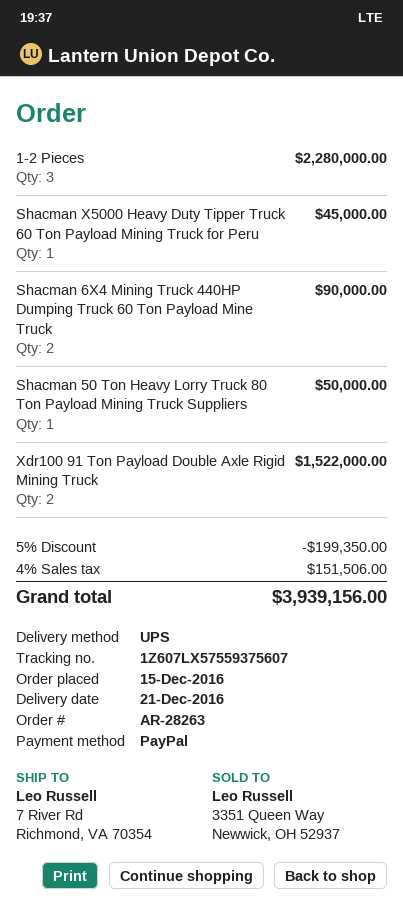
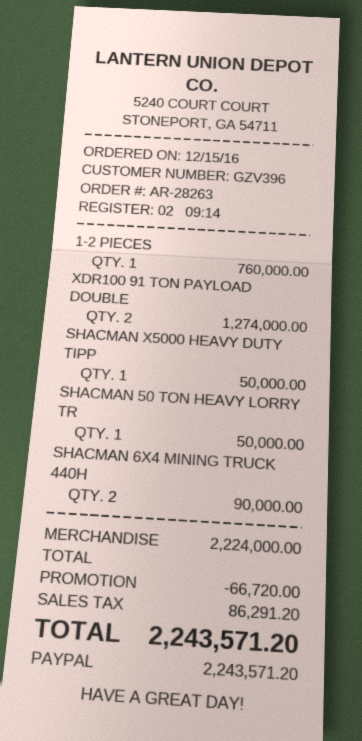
1-2 Pieces: 3 for 2280000.00 -> 1 for 760000.00
Shacman X5000 Heavy Duty Tipper Truck 60 Ton Payload Mining Truck for Peru: 1 for 45000.00 -> 1 for 50000.00
Xdr100 91 Ton Payload Double Axle Rigid Mining Truck: 2 for 1522000.00 -> 2 for 1274000.00
discount: 199350.00 -> 66720.00
tax: 151506.00 -> 86291.20
total: 3939156.00 -> 2243571.20

